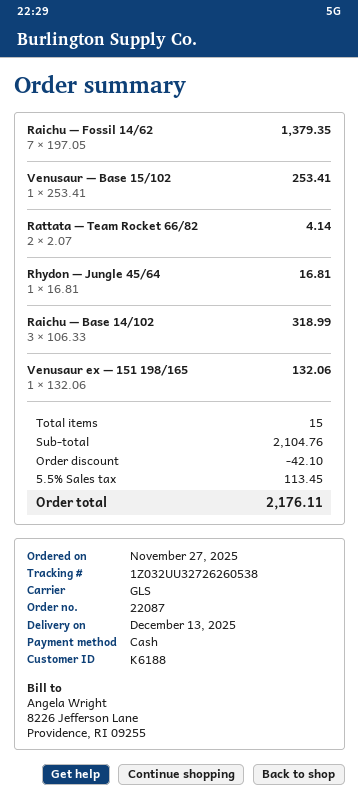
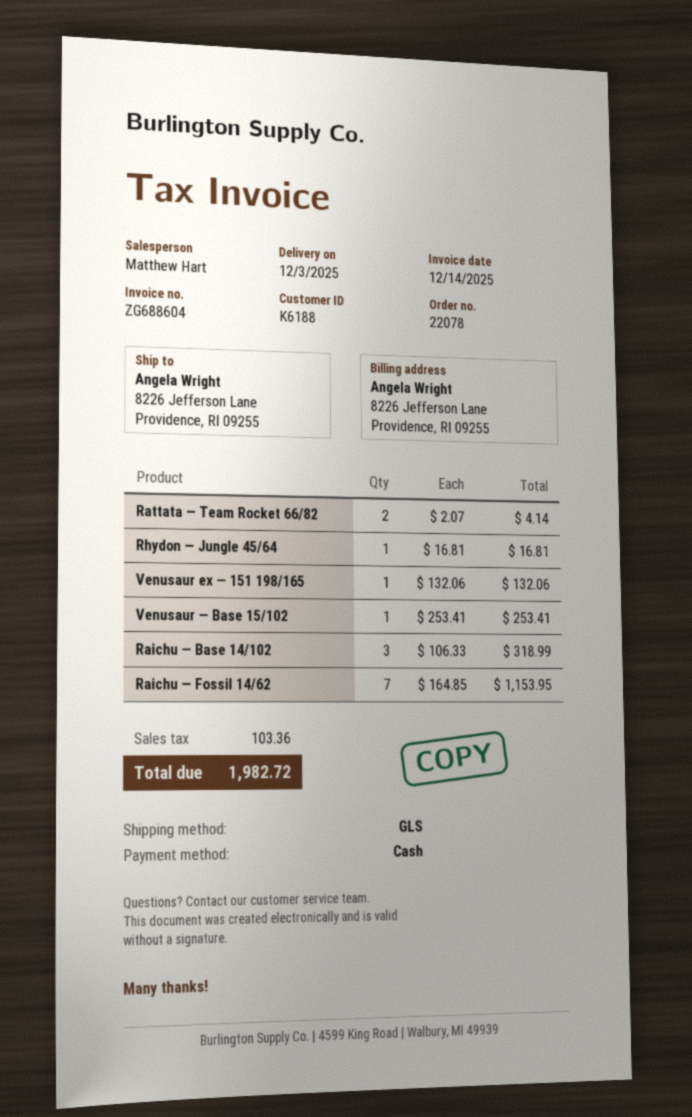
order number: 22087 -> 22078
delivery date: 2025-12-13 -> 2025-12-03
Raichu — Fossil 14/62: 7 x 197.05 = 1379.35 -> 7 x 164.85 = 1153.95
discount: 42.10 -> none
tax: 113.45 -> 103.36
total: 2176.11 -> 1982.72

